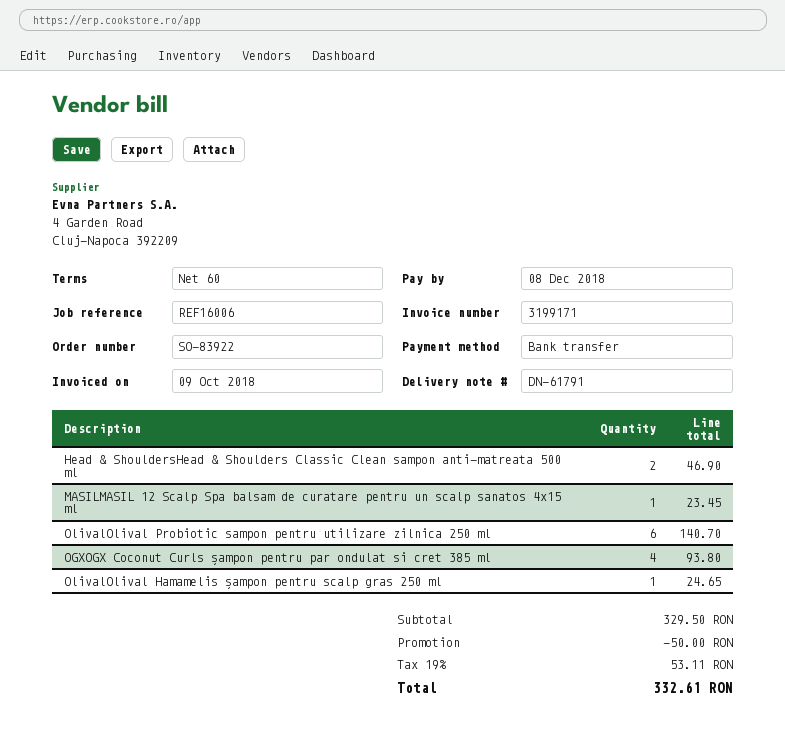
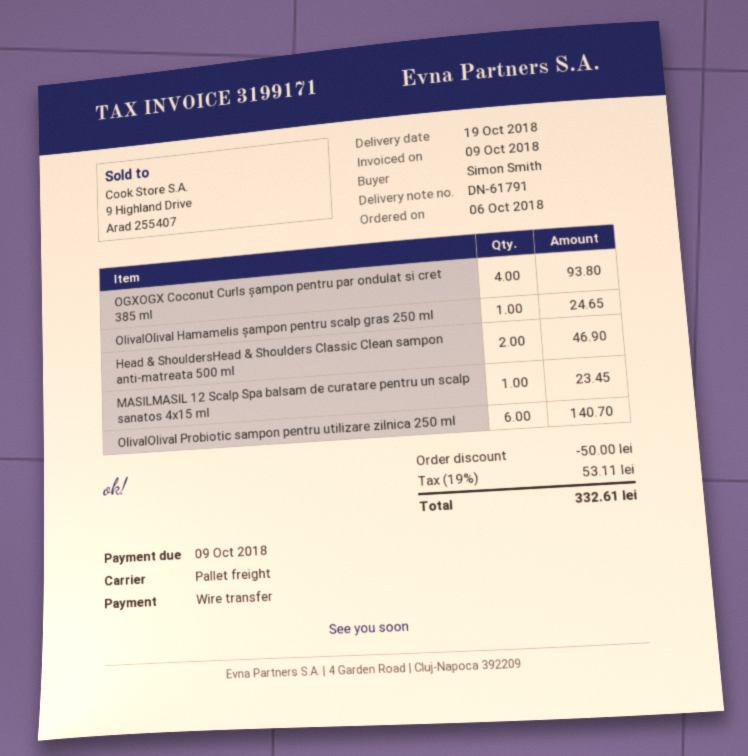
due date: 2018-12-08 -> 2018-10-09

